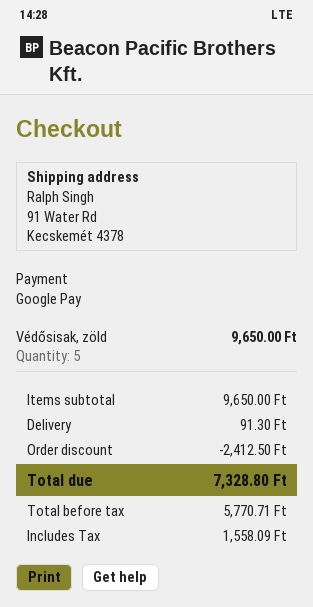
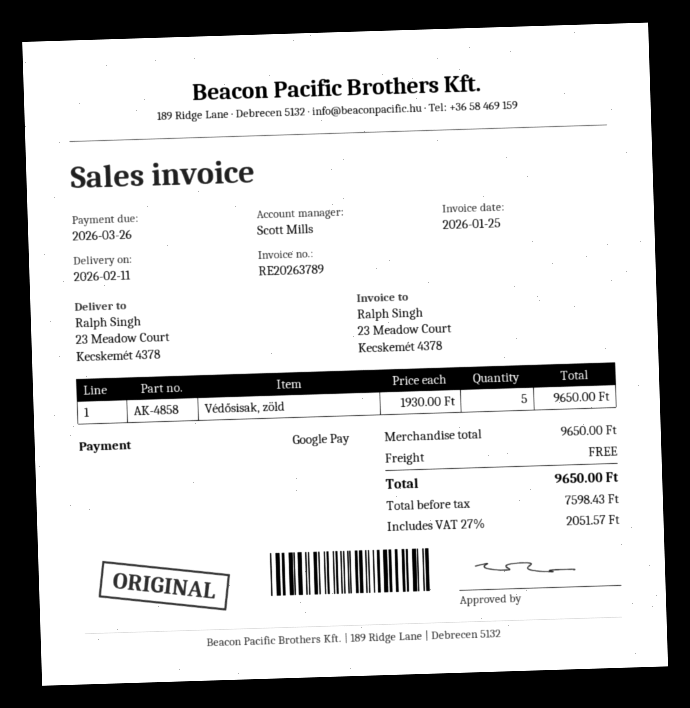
ship to: 91 Water Rd, Kecskemét 4378 -> 23 Meadow Court, Kecskemét 4378
discount: 2412.50 -> none
shipping: 91.30 -> 0.00
net: 5770.71 -> 7598.43
tax: 1558.09 -> 2051.57
total: 7328.80 -> 9650.00

